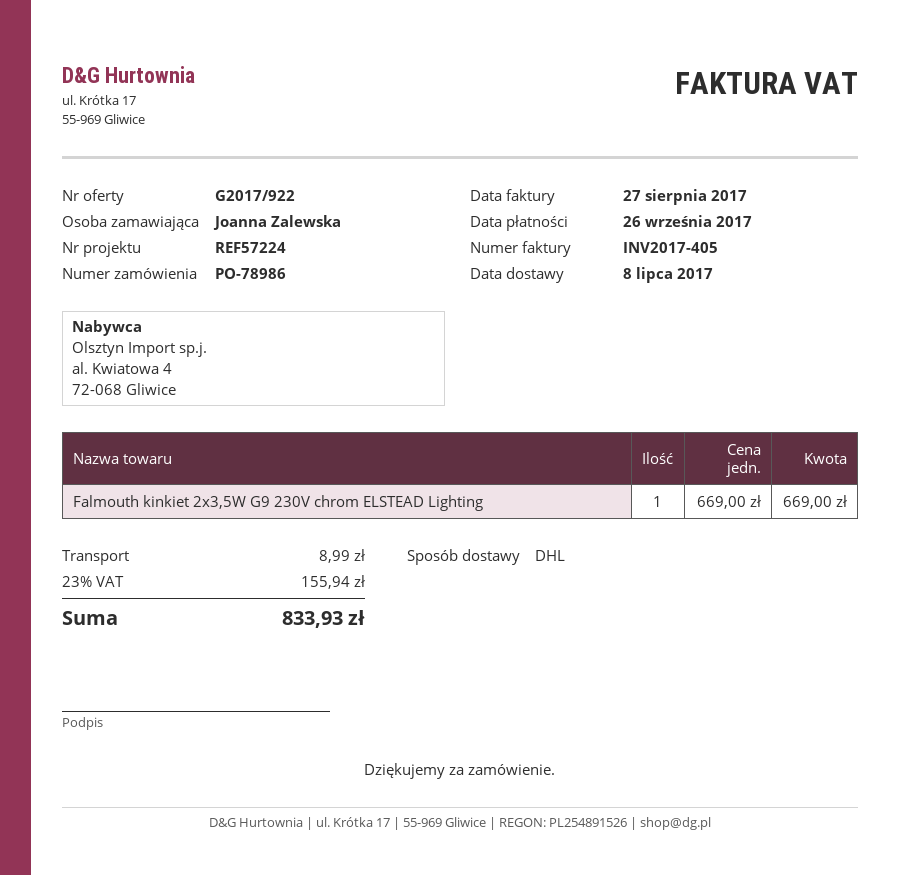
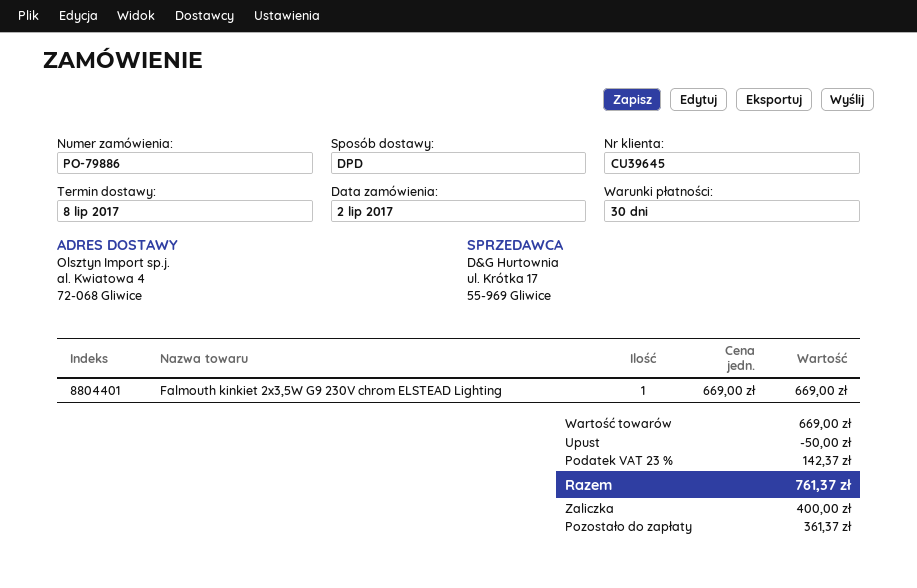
order number: PO-78986 -> PO-79886
shipping method: DHL -> DPD
discount: none -> 50.00
shipping: 8.99 -> none
tax: 23% = 155.94 -> 23% = 142.37
total: 833.93 -> 761.37

